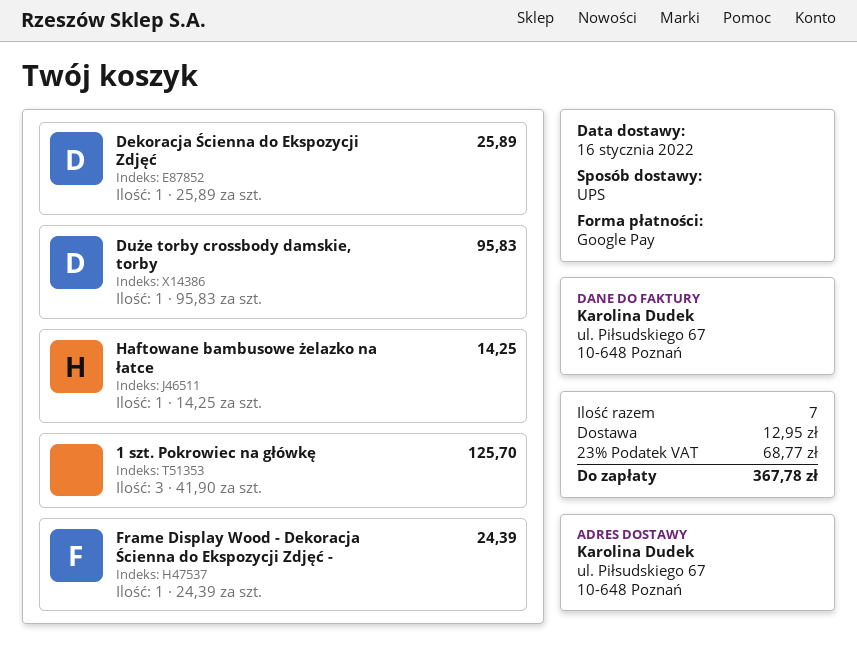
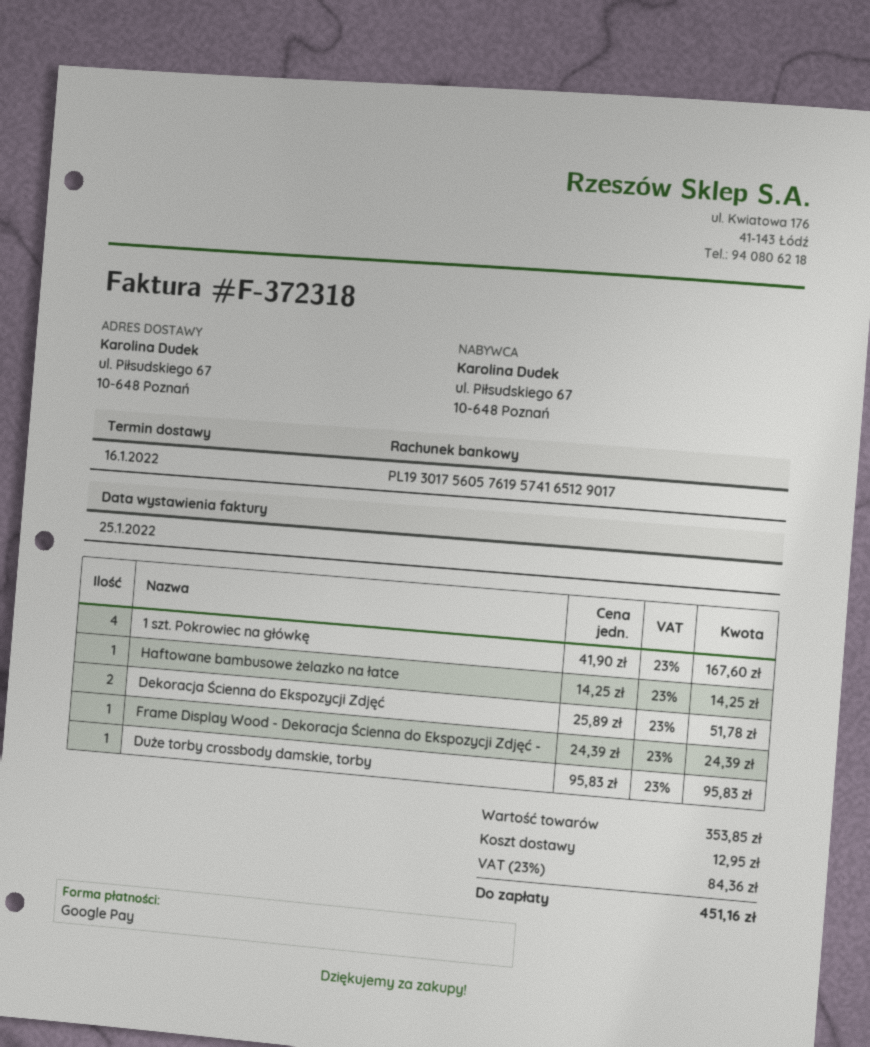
Dekoracja Ścienna do Ekspozycji Zdjęć: 1 x 25.89 = 25.89 -> 2 x 25.89 = 51.78
1 szt. Pokrowiec na główkę: 3 x 41.90 = 125.70 -> 4 x 41.90 = 167.60
tax: 23% = 68.77 -> 23% = 84.36
total: 367.78 -> 451.16

